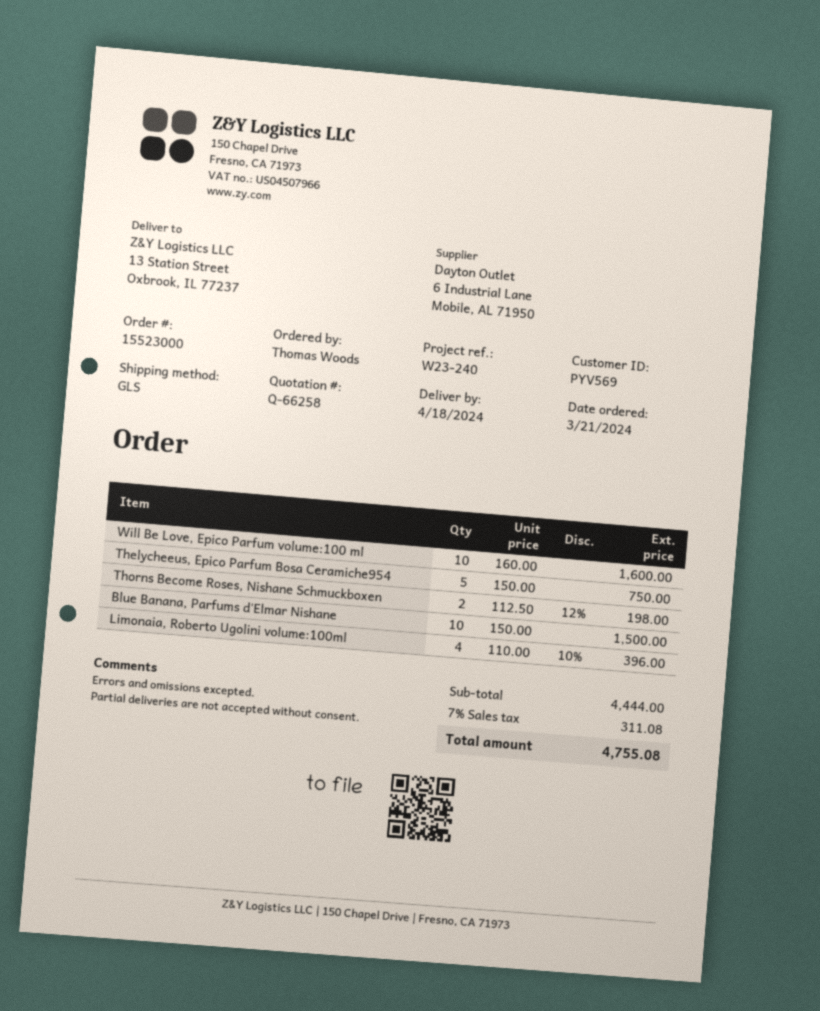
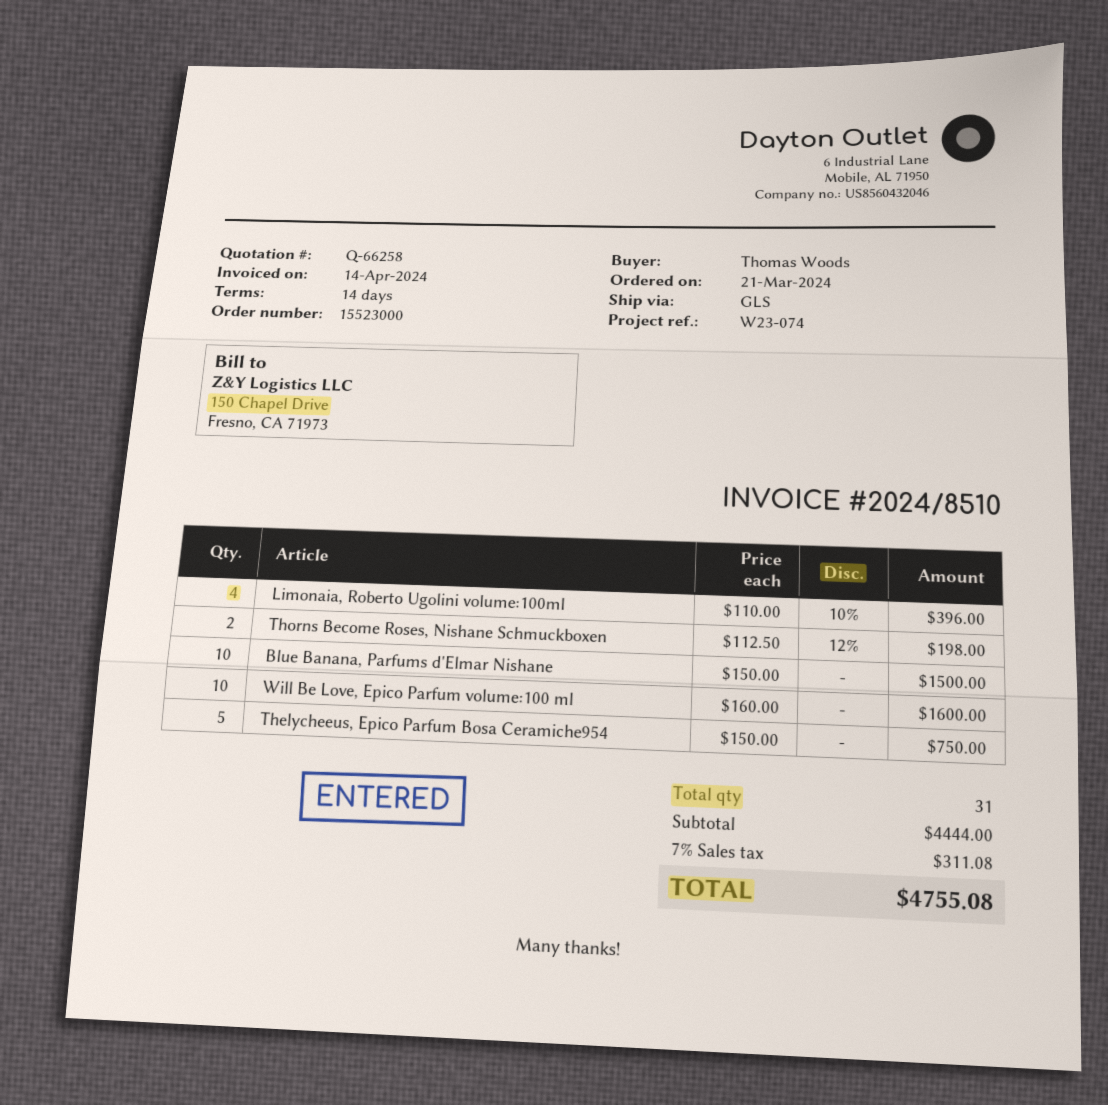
reference: W23-240 -> W23-074

